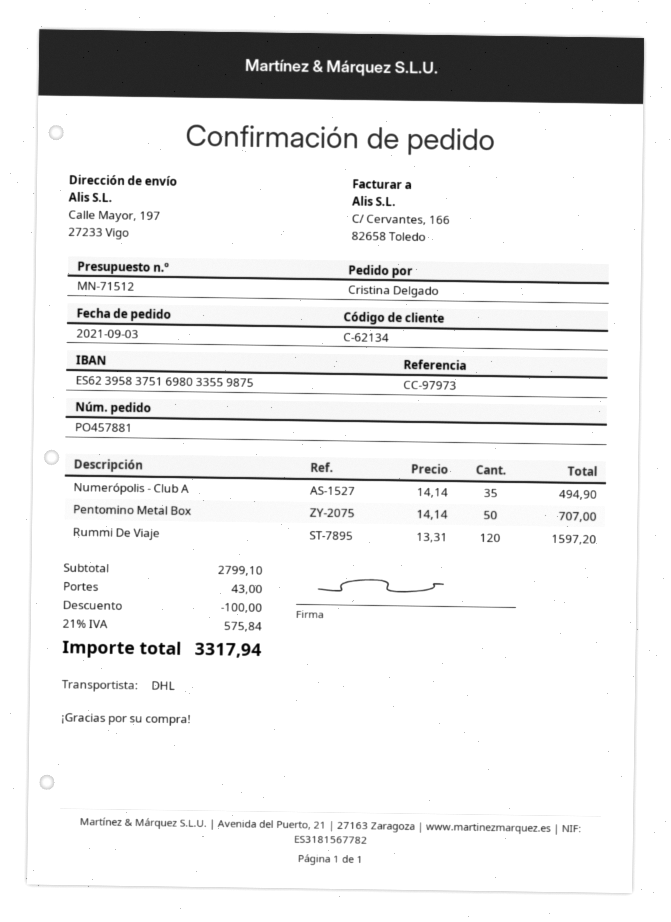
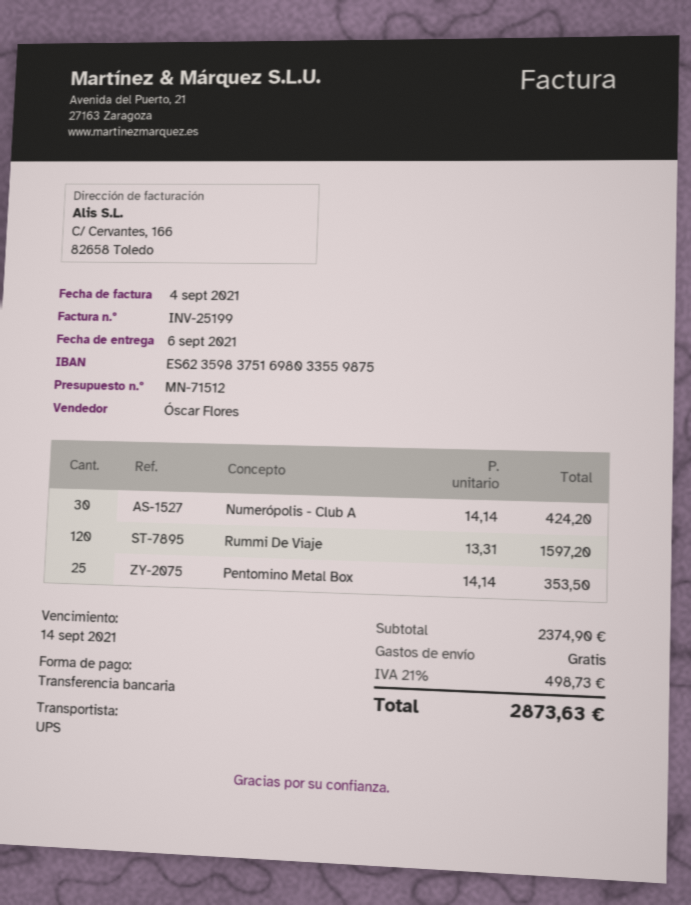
bank account: ES6239583751698033559875 -> ES6235983751698033559875
shipping method: DHL -> UPS
Numerópolis - Club A: 35 x 14.14 = 494.90 -> 30 x 14.14 = 424.20
Pentomino Metal Box: 50 x 14.14 = 707.00 -> 25 x 14.14 = 353.50
subtotal: 2799.10 -> 2374.90
discount: 100.00 -> none
shipping: 43.00 -> 0.00
tax: 21% = 575.84 -> 21% = 498.73
total: 3317.94 -> 2873.63

